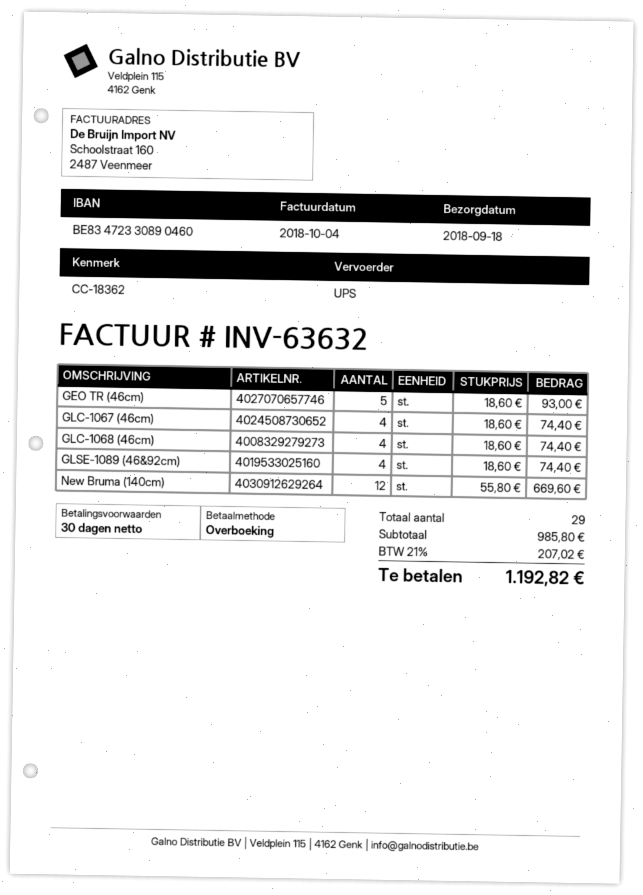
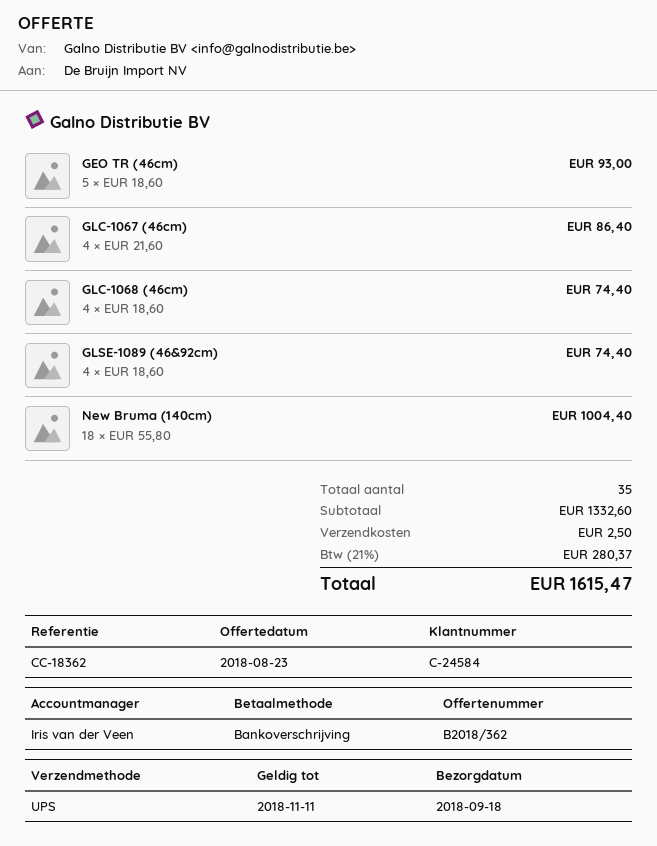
GLC-1067 (46cm): 4 x 18.60 = 74.40 -> 4 x 21.60 = 86.40
New Bruma (140cm): 12 x 55.80 = 669.60 -> 18 x 55.80 = 1004.40
total quantity: 29 -> 35
subtotal: 985.80 -> 1332.60
shipping: none -> 2.50
tax: 21% = 207.02 -> 21% = 280.37
total: 1192.82 -> 1615.47

